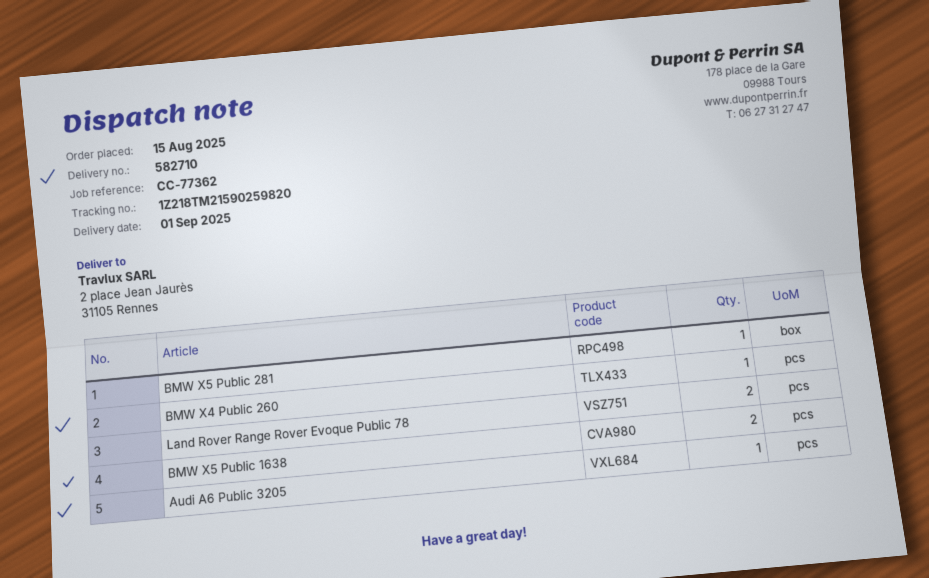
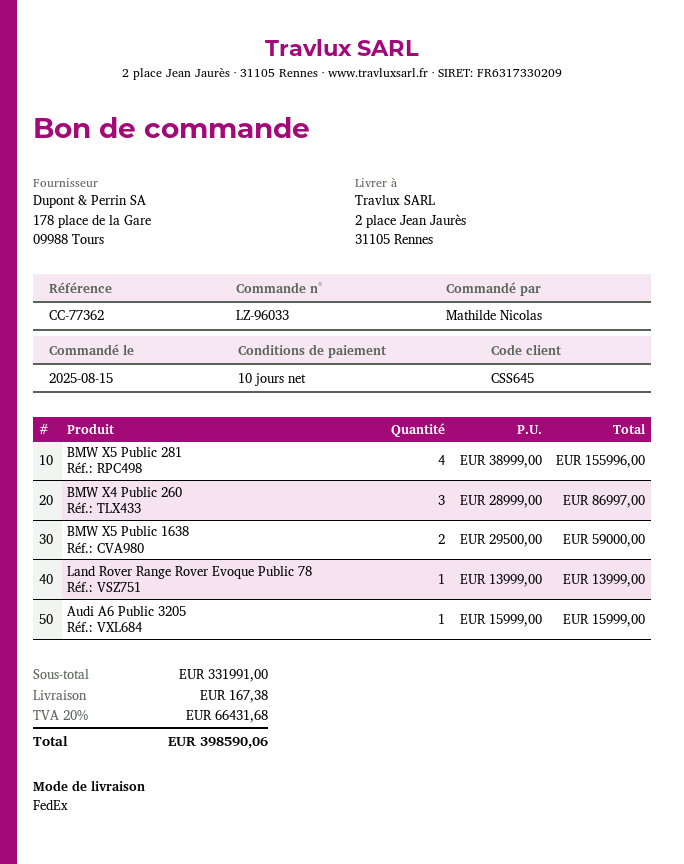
BMW X5 Public 281: 1 -> 4
BMW X4 Public 260: 1 -> 3
Land Rover Range Rover Evoque Public 78: 2 -> 1

